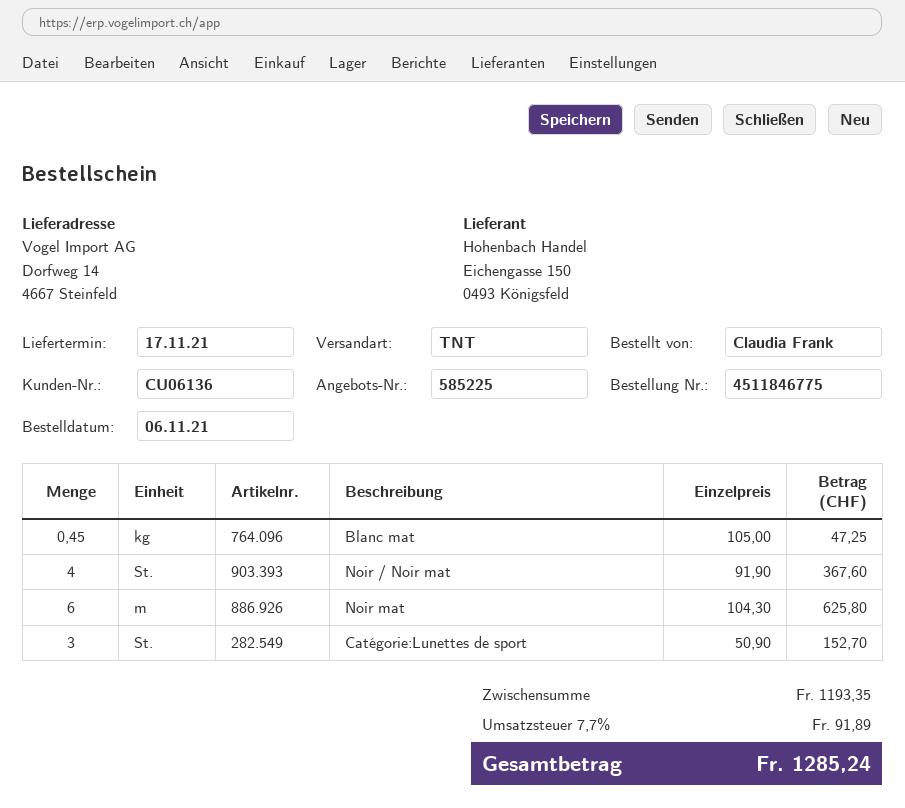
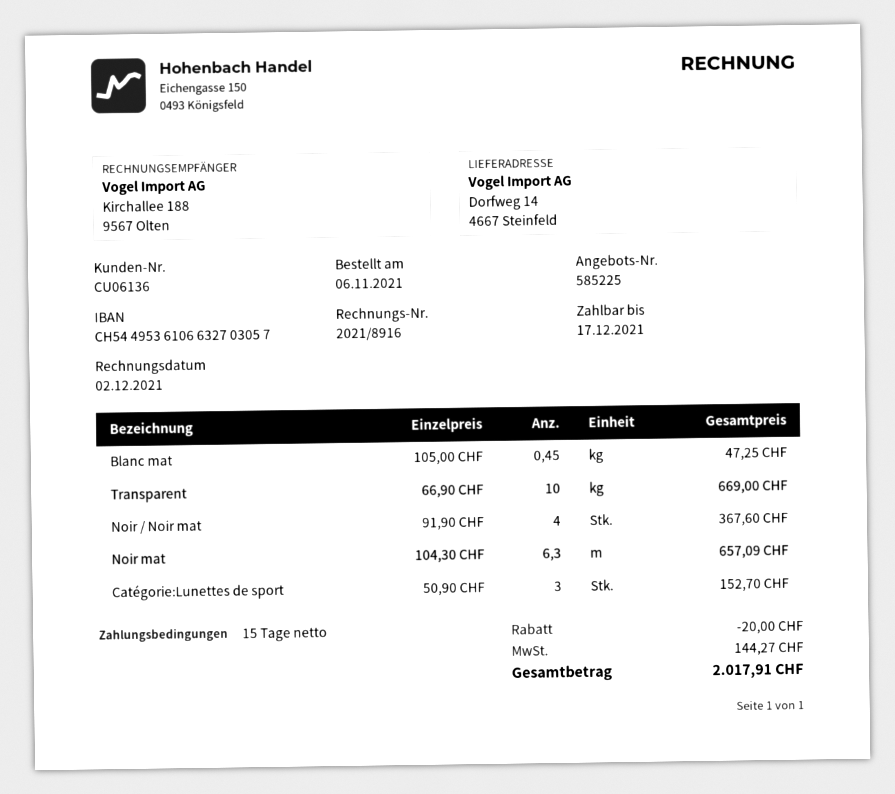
Noir mat: 6 x 104.30 = 625.80 -> 6.3 x 104.30 = 657.09
Transparent: none -> 10 x 66.90 = 669.00
discount: none -> 20.00
tax: 91.89 -> 144.27
total: 1285.24 -> 2017.91

